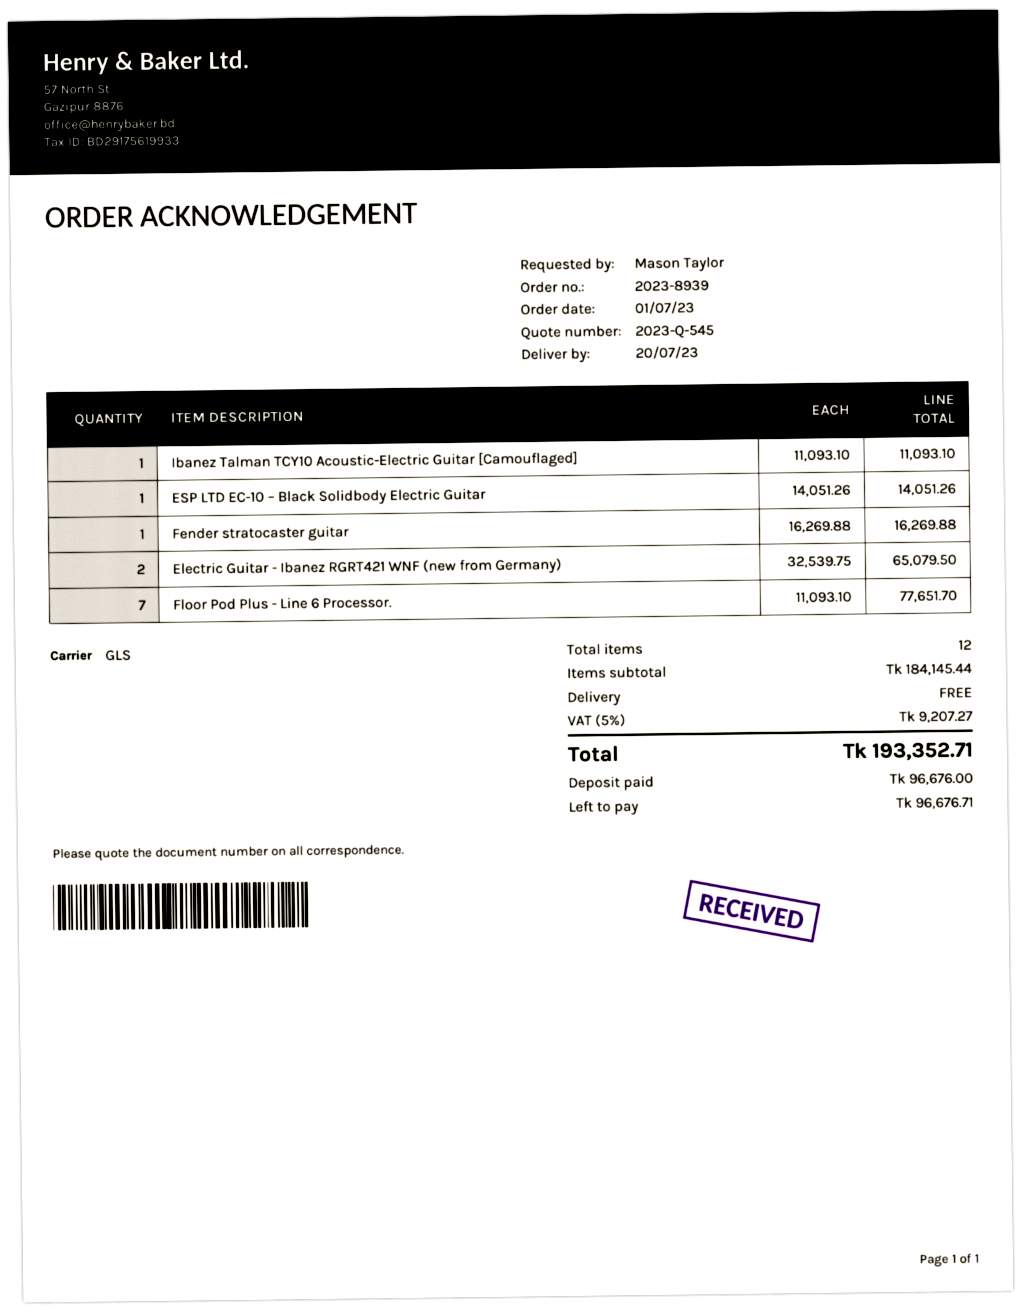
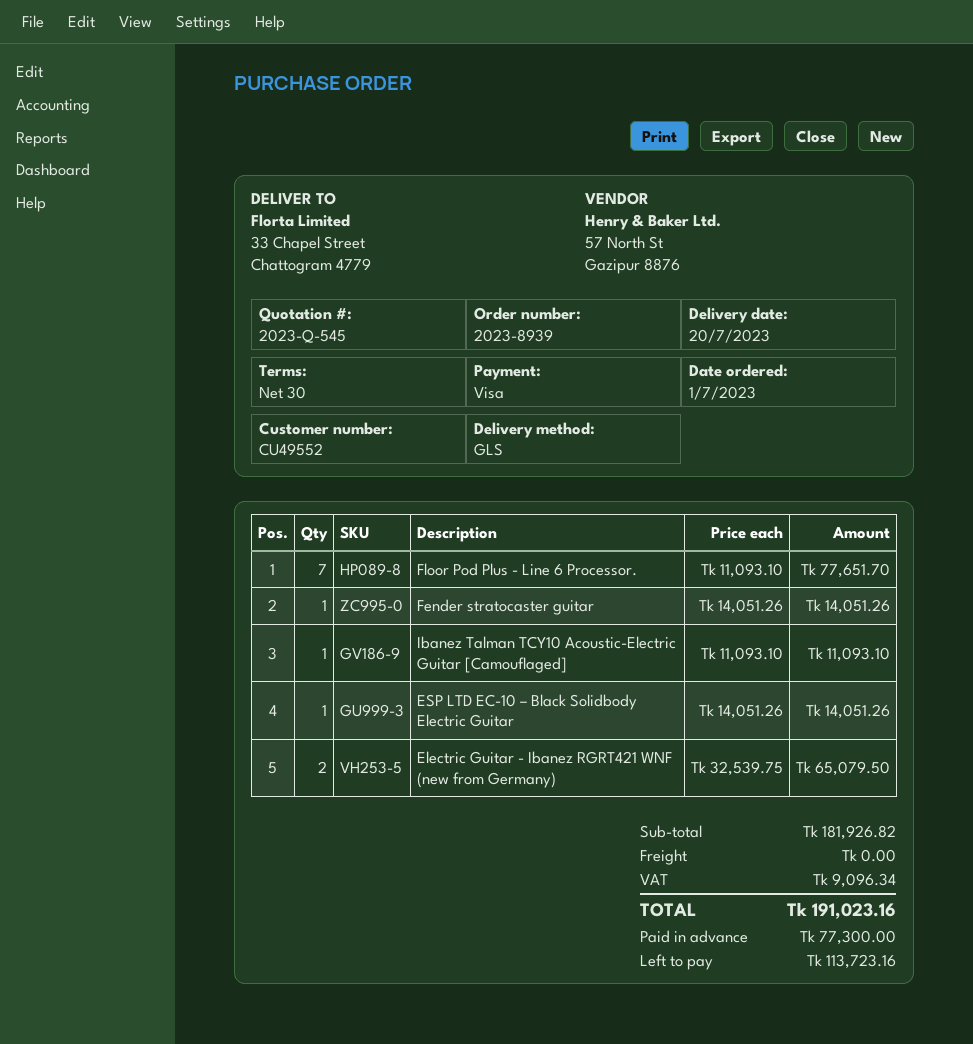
Fender stratocaster guitar: 1 x 16269.88 = 16269.88 -> 1 x 14051.26 = 14051.26
subtotal: 184145.44 -> 181926.82
tax: 9207.27 -> 9096.34
total: 193352.71 -> 191023.16
deposit: 96676.00 -> 77300.00
balance: 96676.71 -> 113723.16

